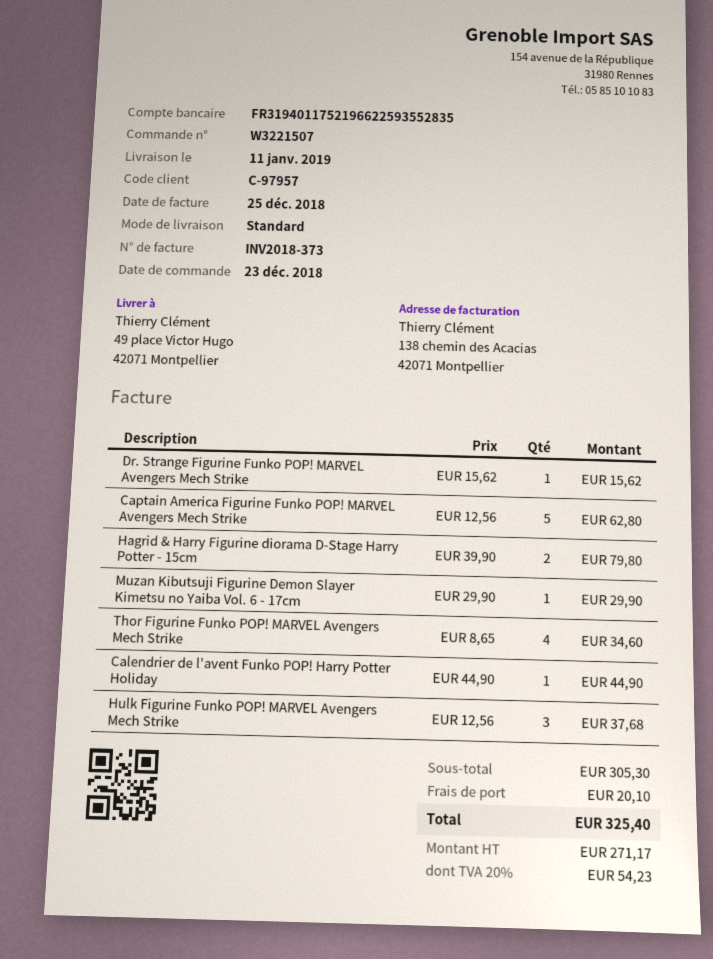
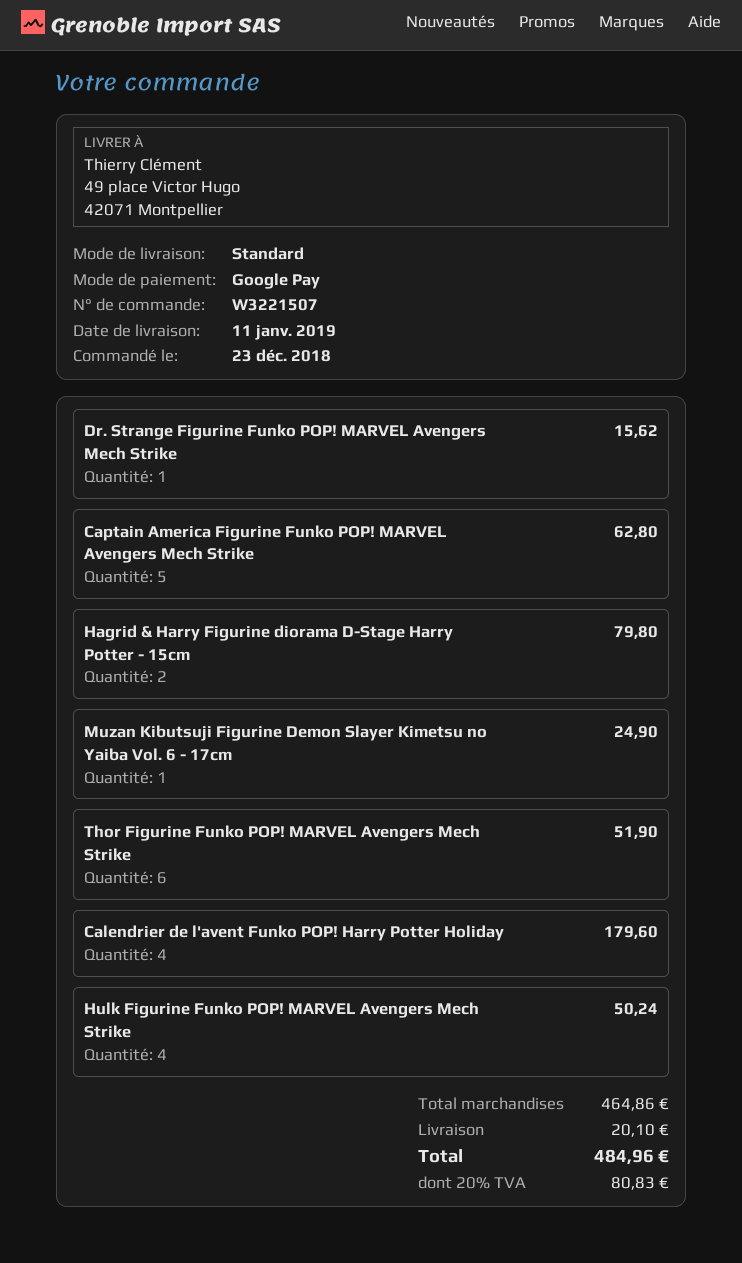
Muzan Kibutsuji Figurine Demon Slayer Kimetsu no Yaiba Vol. 6 - 17cm: 1 for 29.90 -> 1 for 24.90
Thor Figurine Funko POP! MARVEL Avengers Mech Strike: 4 for 34.60 -> 6 for 51.90
Calendrier de l'avent Funko POP! Harry Potter Holiday: 1 for 44.90 -> 4 for 179.60
Hulk Figurine Funko POP! MARVEL Avengers Mech Strike: 3 for 37.68 -> 4 for 50.24
subtotal: 305.30 -> 464.86
tax: 20% = 54.23 -> 20% = 80.83
total: 325.40 -> 484.96

